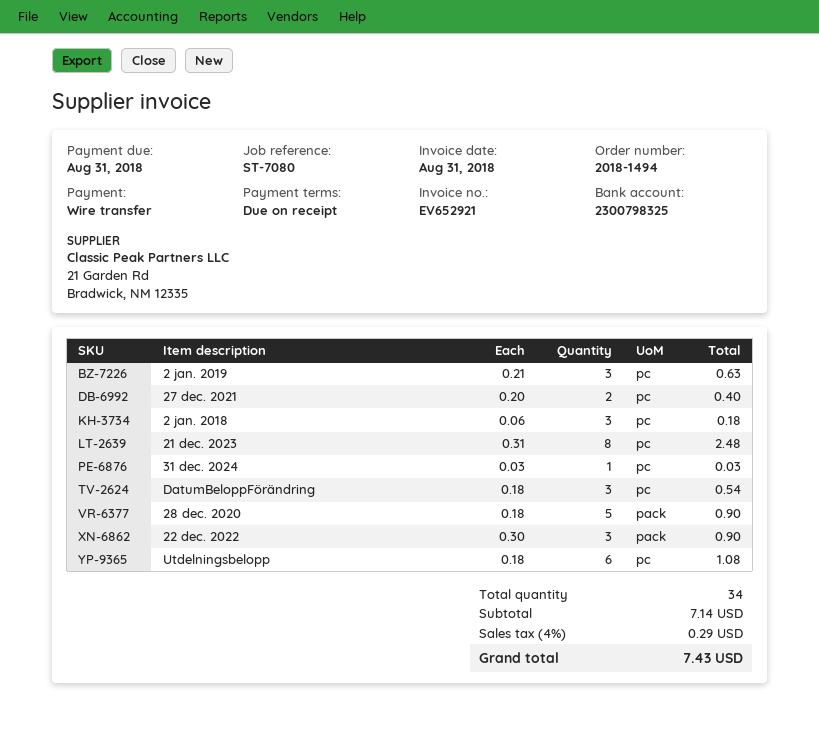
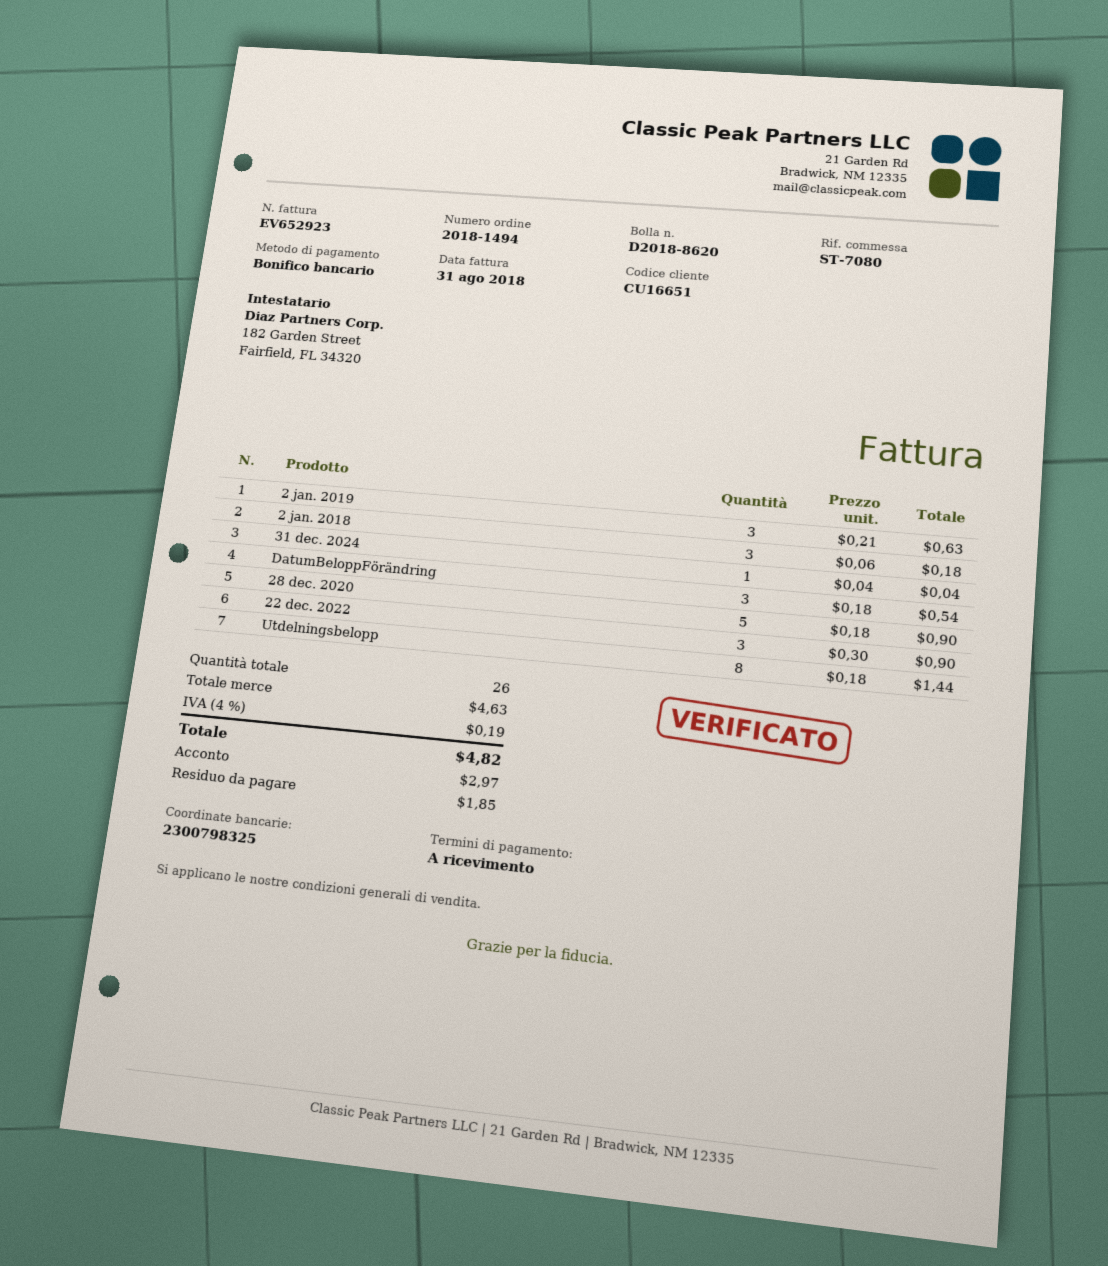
invoice number: EV652921 -> EV652923
27 dec. 2021: 2 x 0.20 = 0.40 -> none
21 dec. 2023: 8 x 0.31 = 2.48 -> none
31 dec. 2024: 1 x 0.03 = 0.03 -> 1 x 0.04 = 0.04
Utdelningsbelopp: 6 x 0.18 = 1.08 -> 8 x 0.18 = 1.44
total quantity: 34 -> 26
subtotal: 7.14 -> 4.63
tax: 4% = 0.29 -> 4% = 0.19
total: 7.43 -> 4.82

